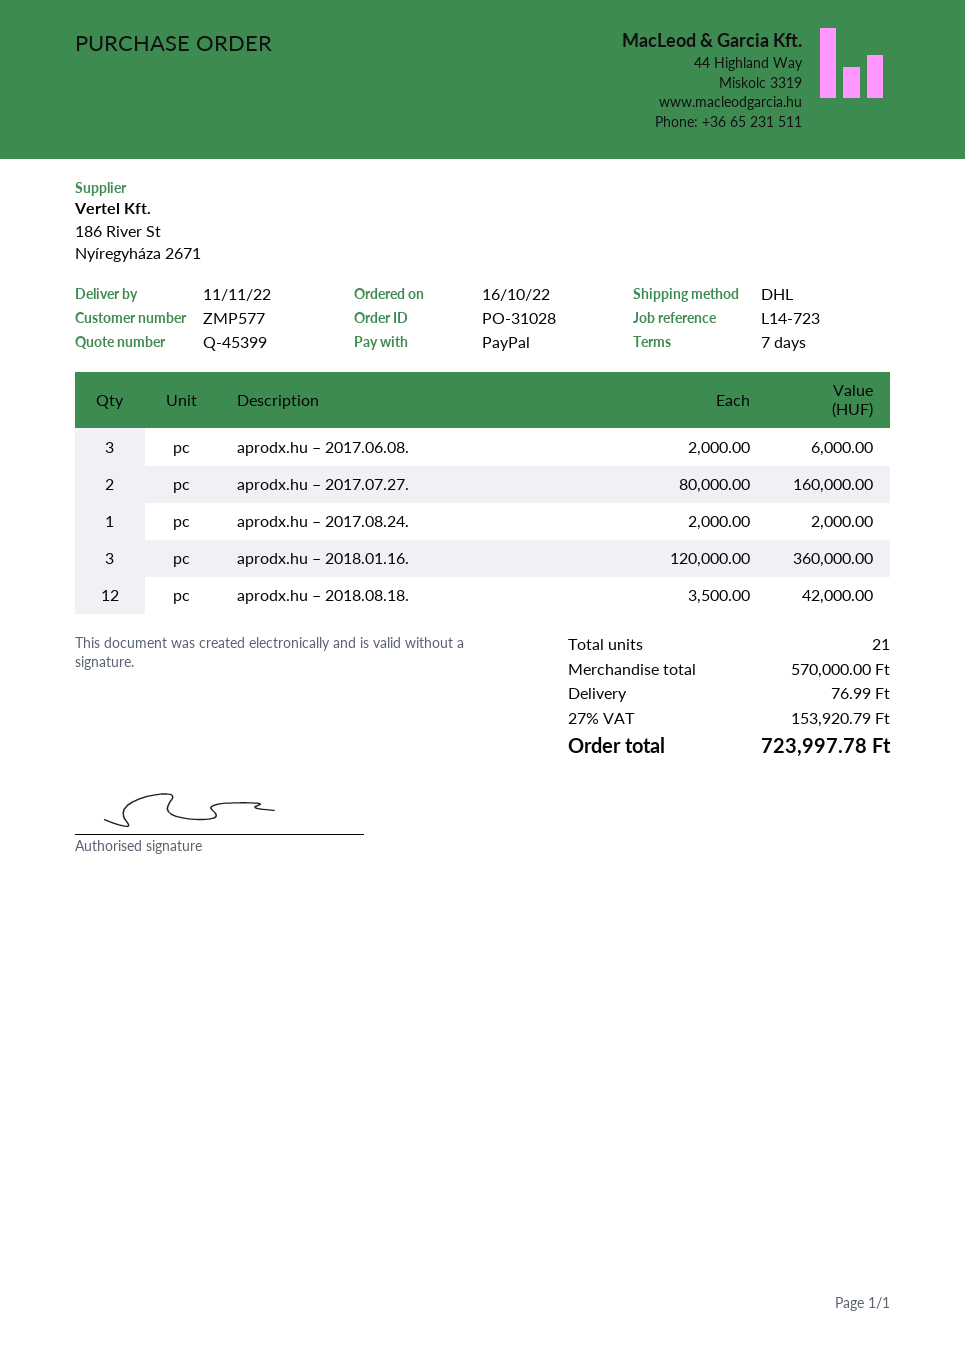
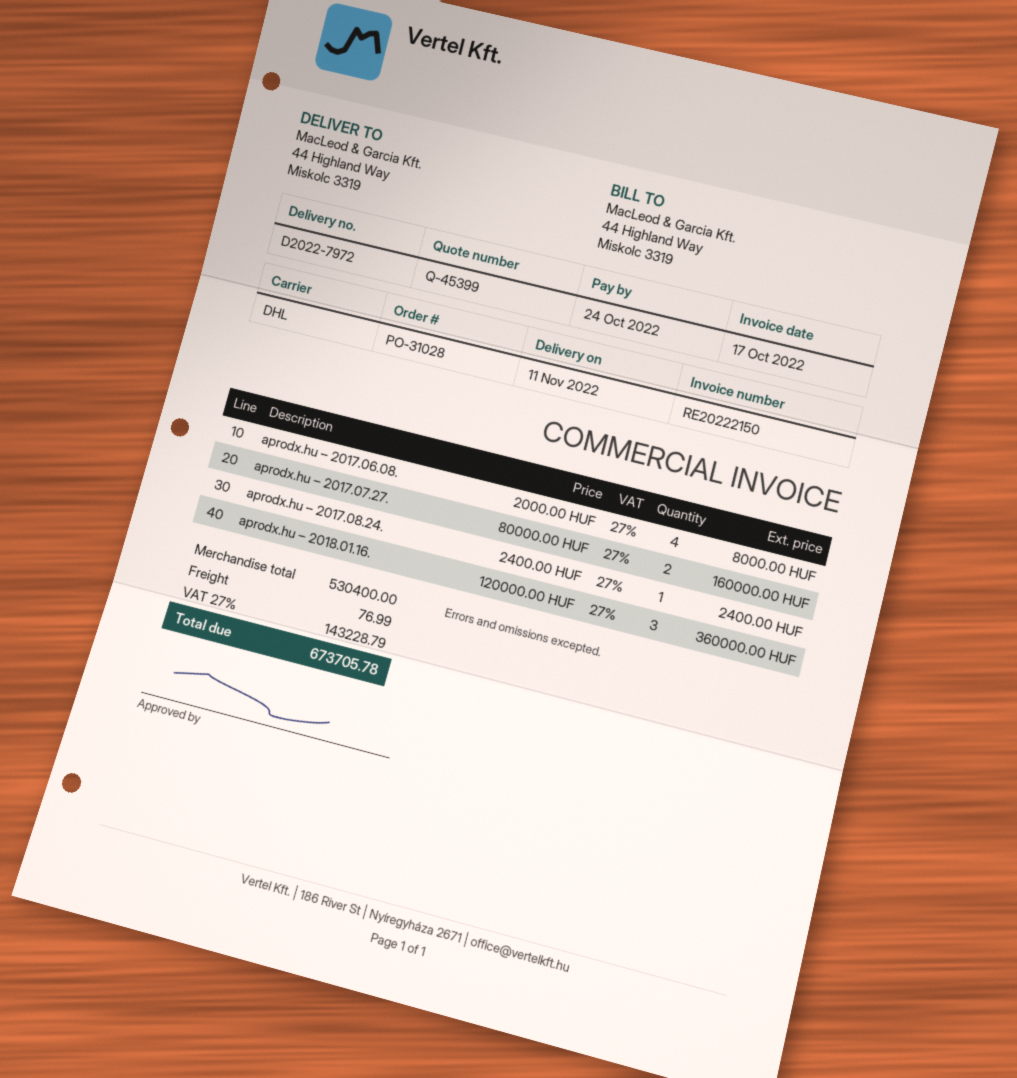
aprodx.hu – 2017.06.08.: 3 x 2000.00 = 6000.00 -> 4 x 2000.00 = 8000.00
aprodx.hu – 2017.08.24.: 1 x 2000.00 = 2000.00 -> 1 x 2400.00 = 2400.00
aprodx.hu – 2018.08.18.: 12 x 3500.00 = 42000.00 -> none
subtotal: 570000.00 -> 530400.00
tax: 27% = 153920.79 -> 27% = 143228.79
total: 723997.78 -> 673705.78

